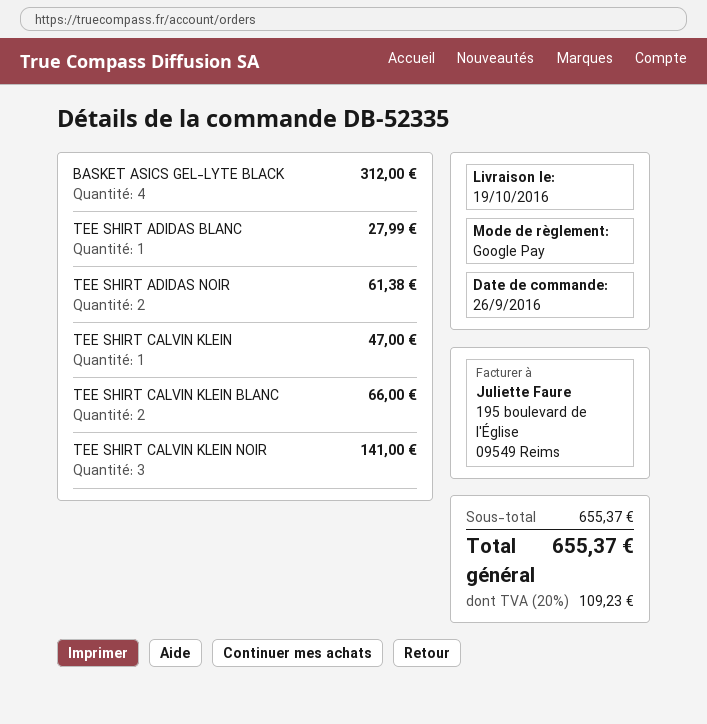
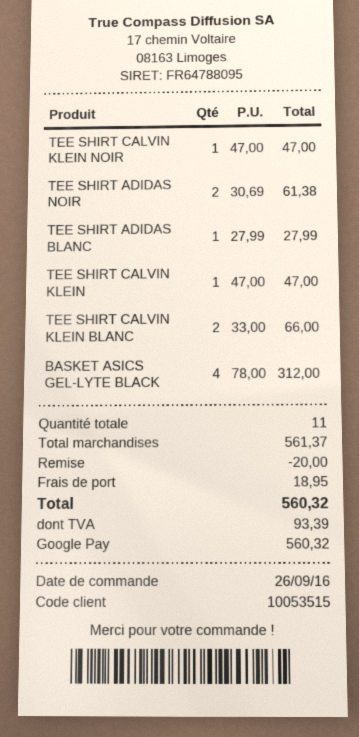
TEE SHIRT CALVIN KLEIN NOIR: 3 for 141.00 -> 1 for 47.00
subtotal: 655.37 -> 561.37
discount: none -> 20.00
shipping: none -> 18.95
tax: 109.23 -> 93.39
total: 655.37 -> 560.32

